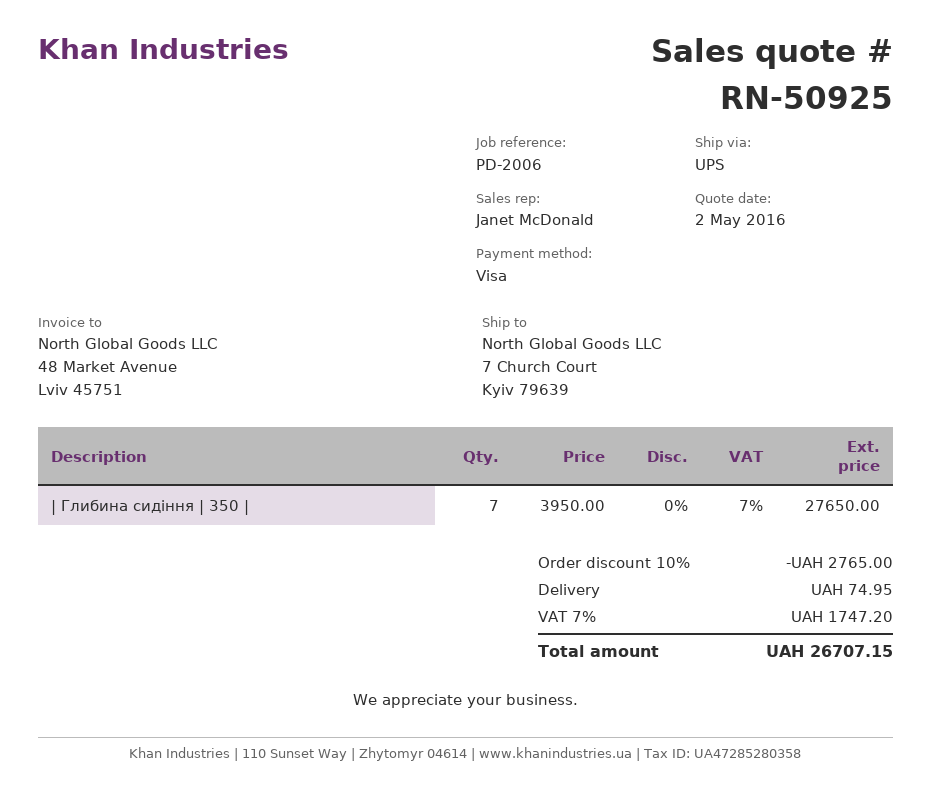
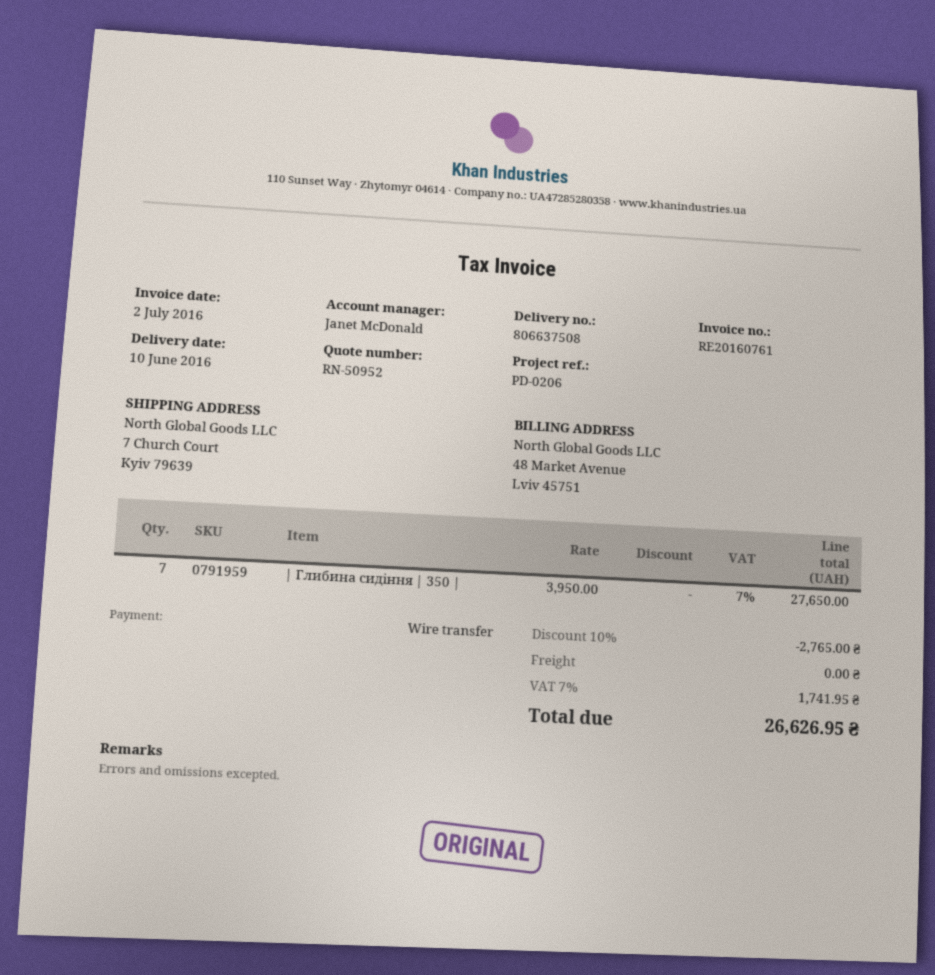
quote number: RN-50925 -> RN-50952
reference: PD-2006 -> PD-0206
payment method: Visa -> bank transfer
shipping: 74.95 -> 0.00
tax: 7% = 1747.20 -> 7% = 1741.95
total: 26707.15 -> 26626.95

